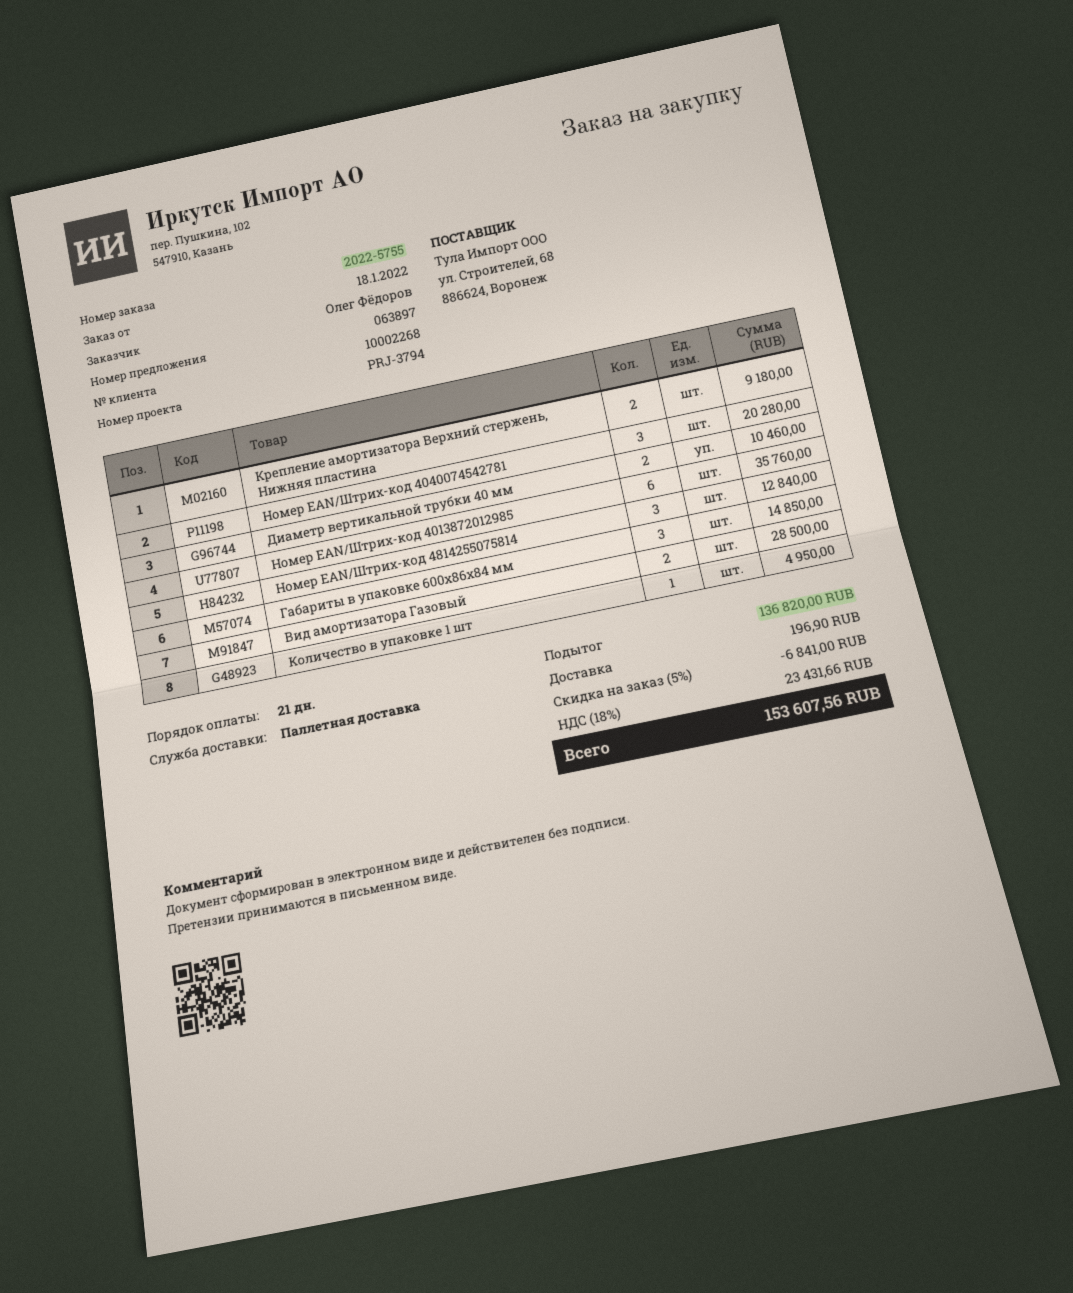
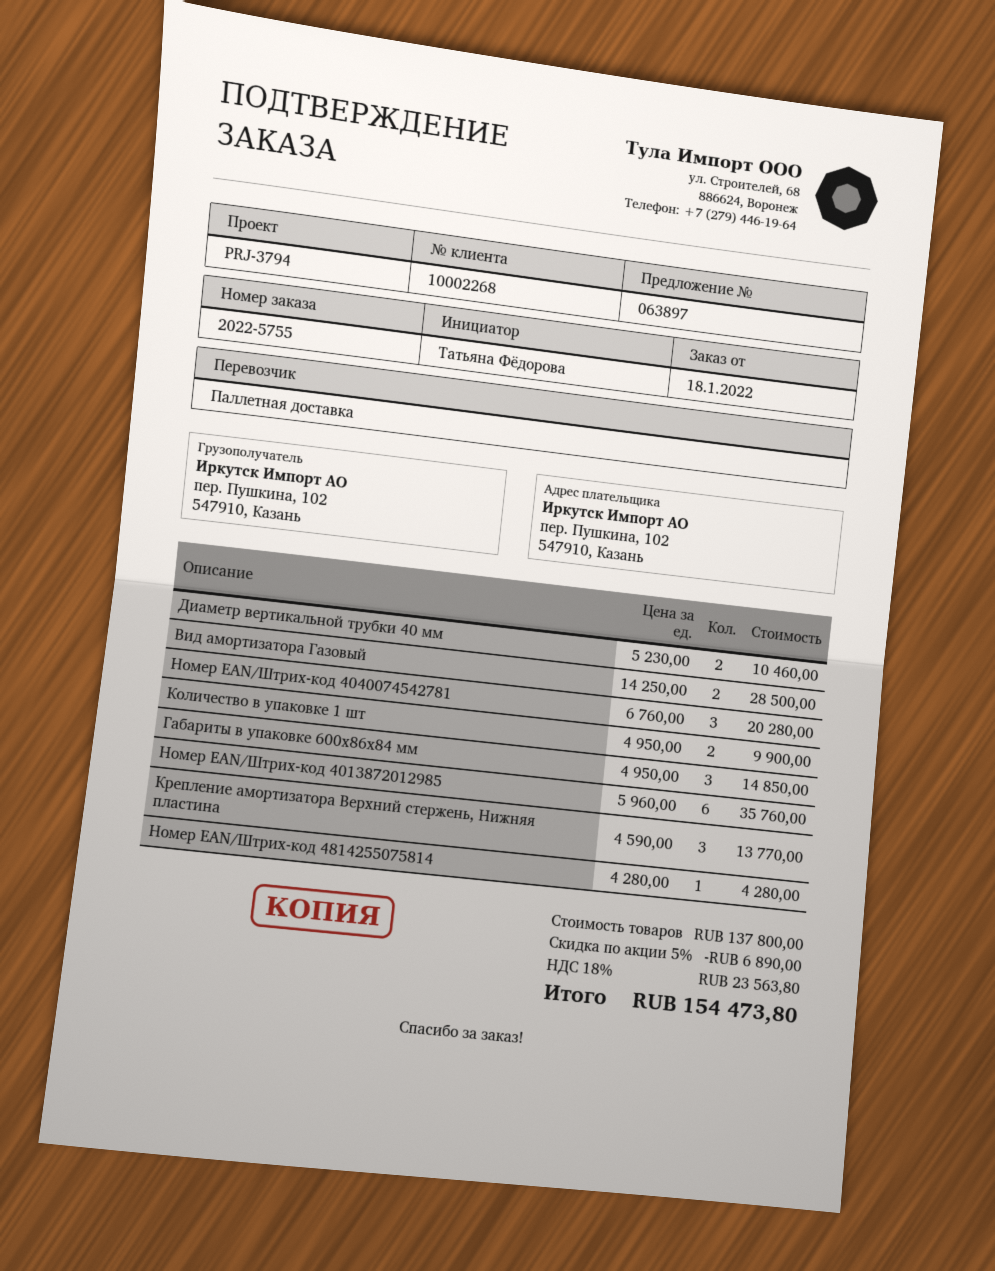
ordered by: Олег Фёдоров -> Татьяна Фёдорова
Крепление амортизатора Верхний стержень, Нижняя пластина: 2 for 9180.00 -> 3 for 13770.00
Номер EAN/Штрих-код 4814255075814: 3 for 12840.00 -> 1 for 4280.00
Количество в упаковке 1 шт: 1 for 4950.00 -> 2 for 9900.00
subtotal: 136820.00 -> 137800.00
discount: 5% = 6841.00 -> 5% = 6890.00
shipping: 196.90 -> none
tax: 18% = 23431.66 -> 18% = 23563.80
total: 153607.56 -> 154473.80

